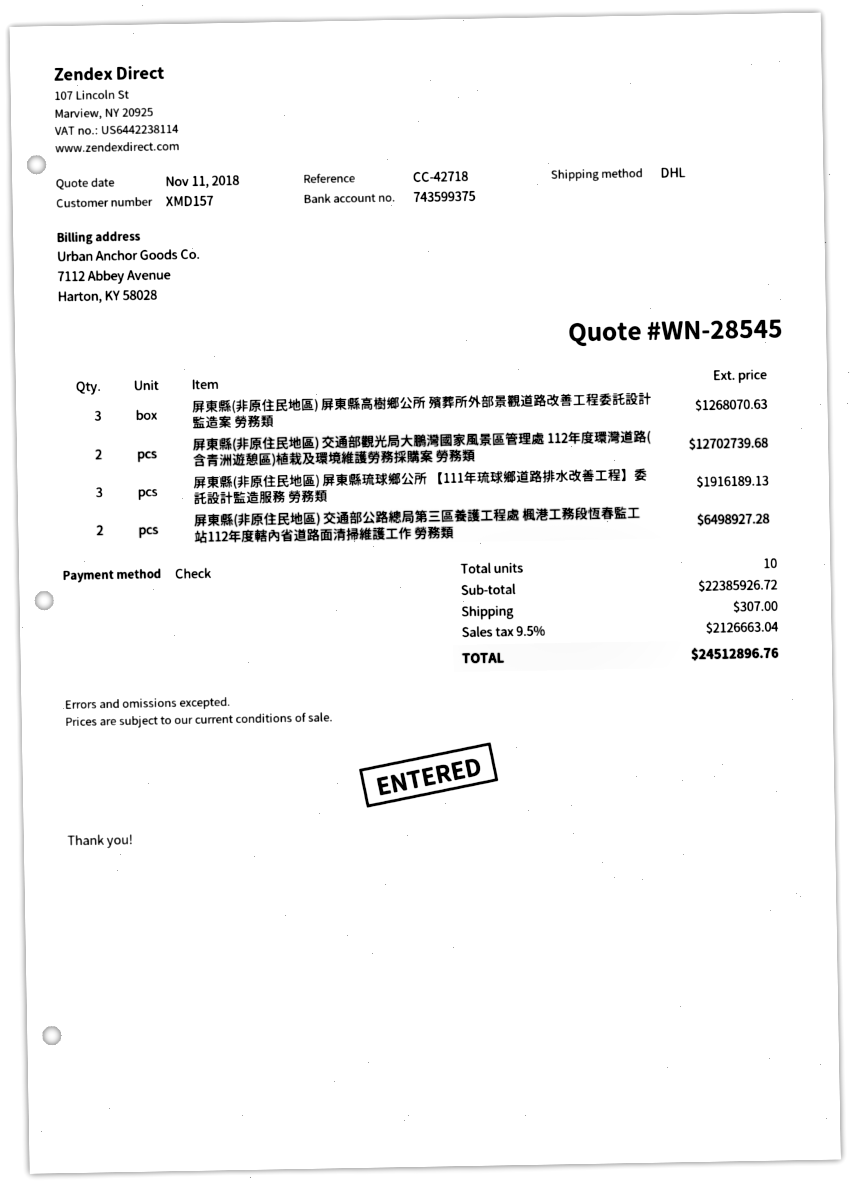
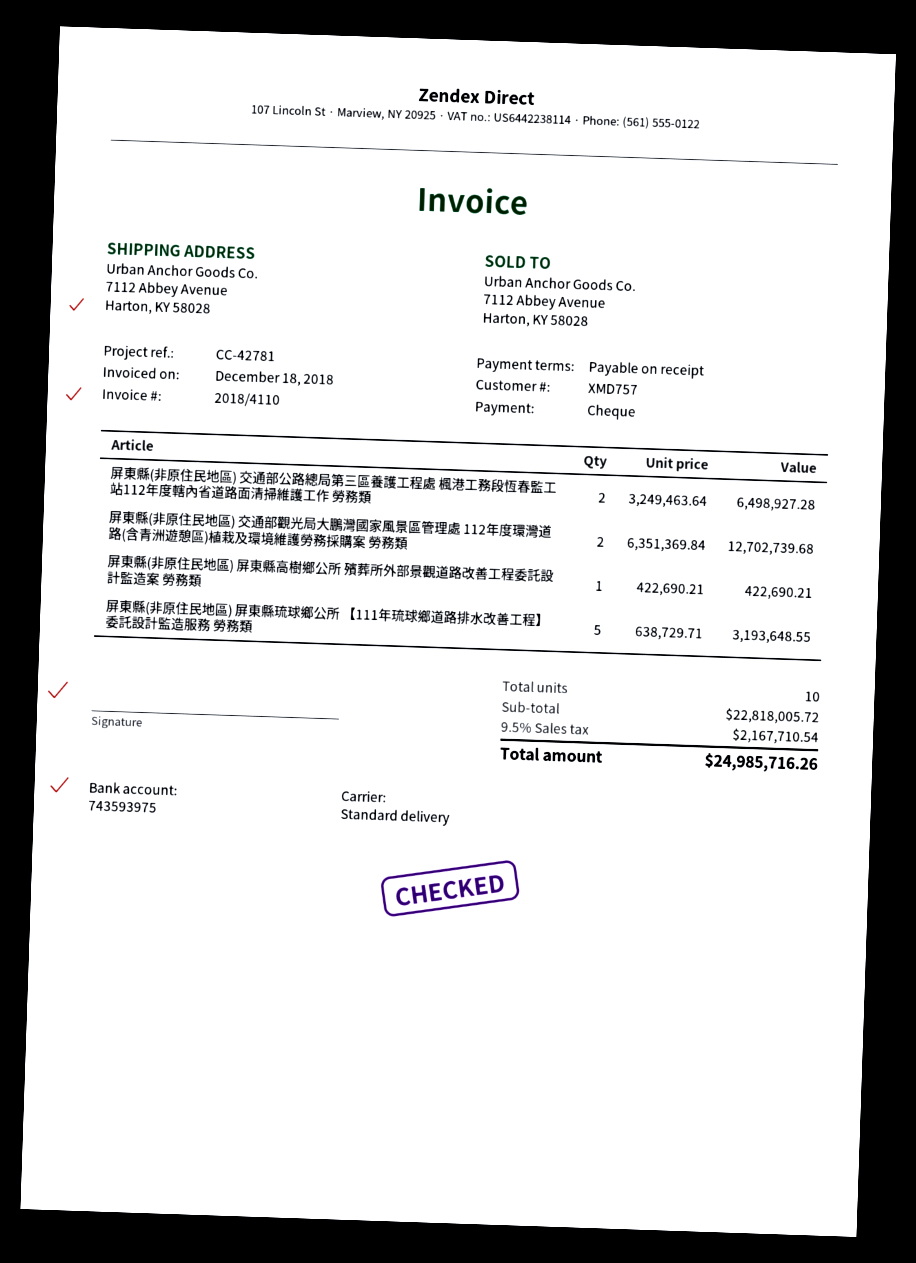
customer number: XMD157 -> XMD757
reference: CC-42718 -> CC-42781
bank account: 743599375 -> 743593975
shipping method: DHL -> standard
屏東縣(非原住民地區) 屏東縣高樹鄉公所 殯葬所外部景觀道路改善工程委託設計監造案 勞務類: 3 for 1268070.63 -> 1 for 422690.21
屏東縣(非原住民地區) 屏東縣琉球鄉公所 【111年琉球鄉道路排水改善工程】委託設計監造服務 勞務類: 3 for 1916189.13 -> 5 for 3193648.55
subtotal: 22385926.72 -> 22818005.72
shipping: 307.00 -> none
tax: 9.5% = 2126663.04 -> 9.5% = 2167710.54
total: 24512896.76 -> 24985716.26

